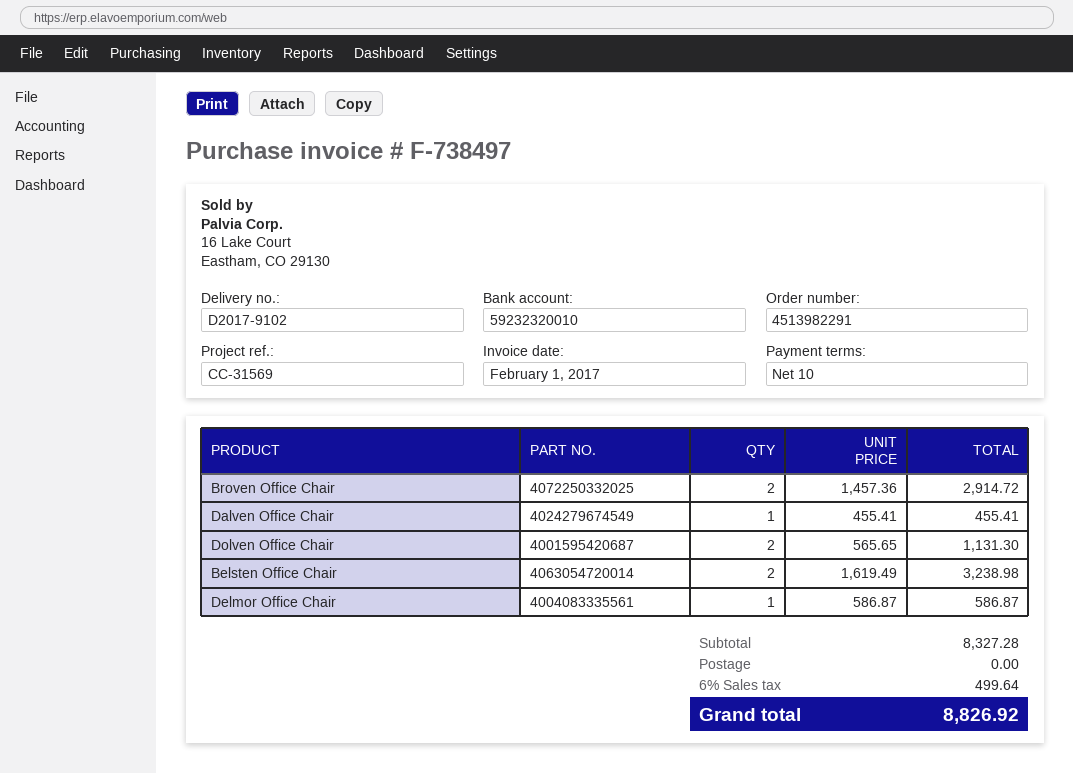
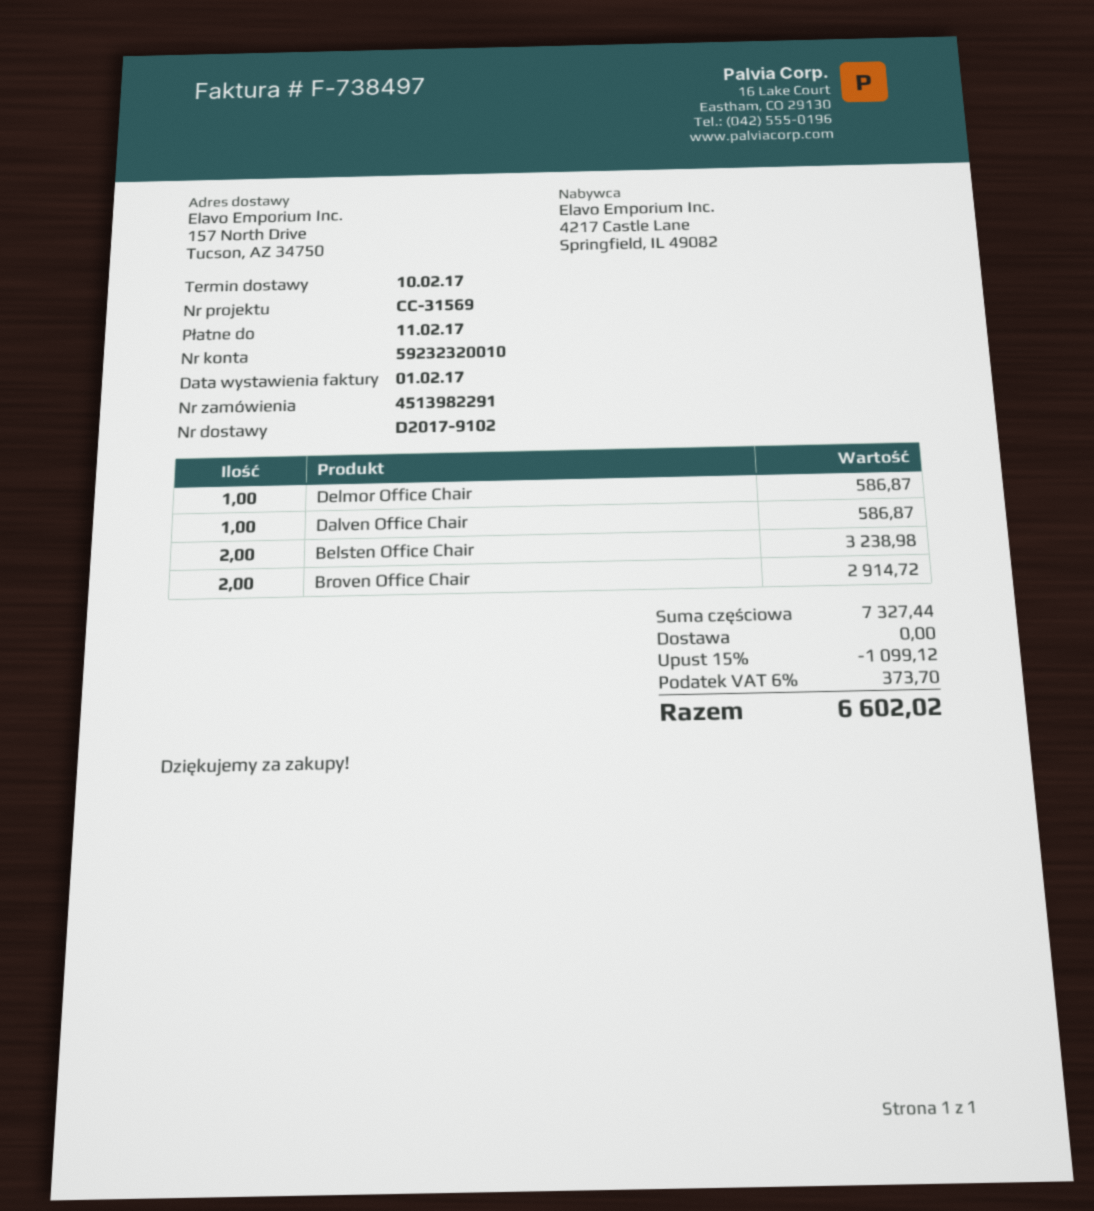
Dalven Office Chair: 1 for 455.41 -> 1 for 586.87
Dolven Office Chair: 2 for 1131.30 -> none
subtotal: 8327.28 -> 7327.44
discount: none -> 15% = 1099.12
tax: 6% = 499.64 -> 6% = 373.70
total: 8826.92 -> 6602.02

